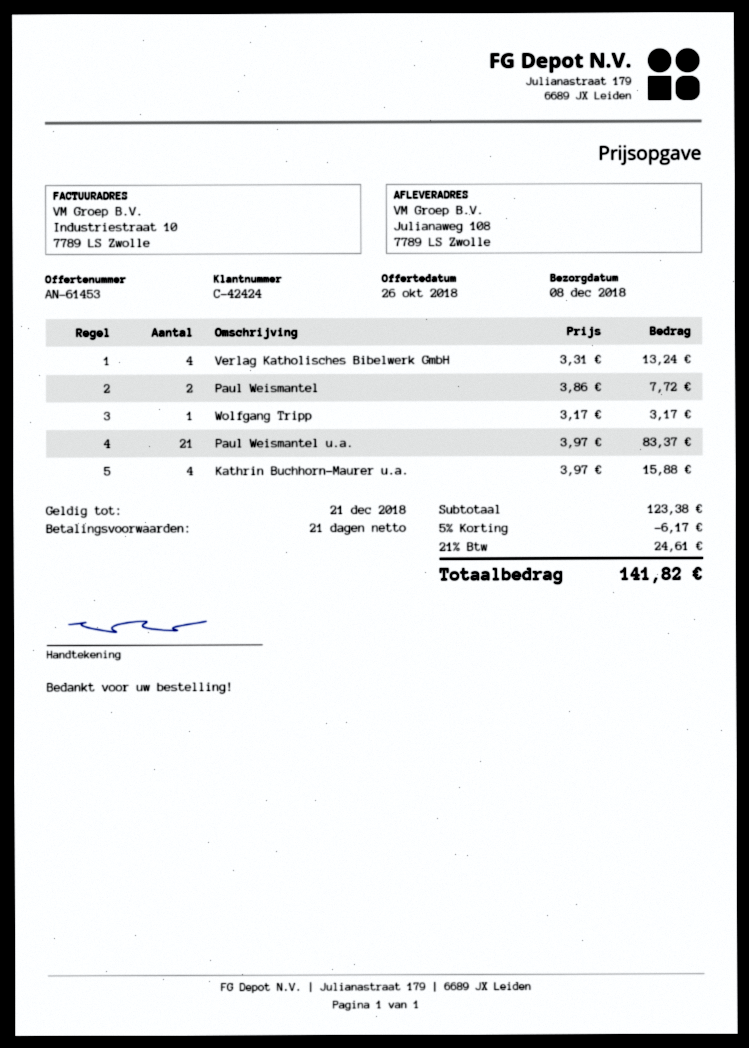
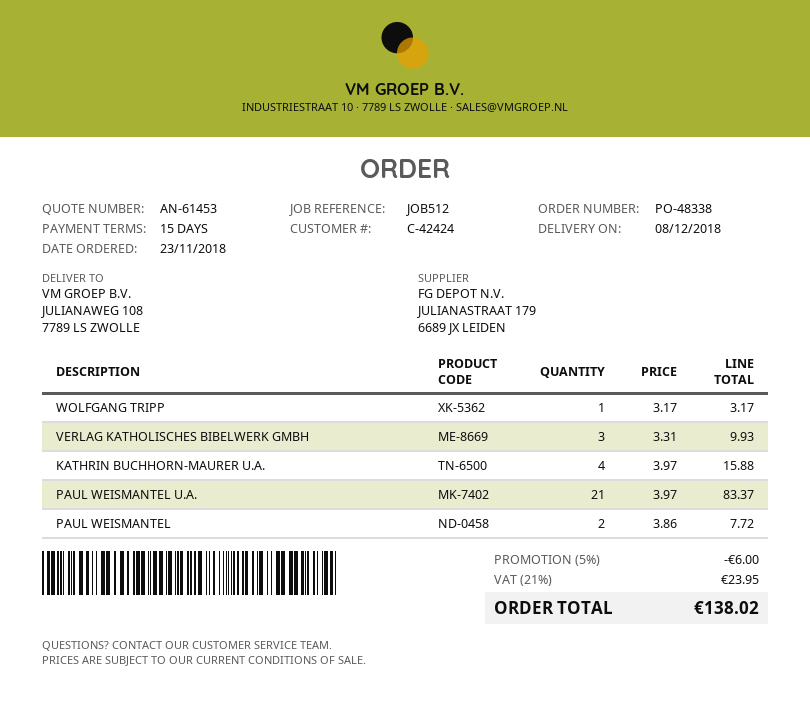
payment terms: 21 days -> 15 days
Verlag Katholisches Bibelwerk GmbH: 4 x 3.31 = 13.24 -> 3 x 3.31 = 9.93
discount: 5% = 6.17 -> 5% = 6.00
tax: 21% = 24.61 -> 21% = 23.95
total: 141.82 -> 138.02

